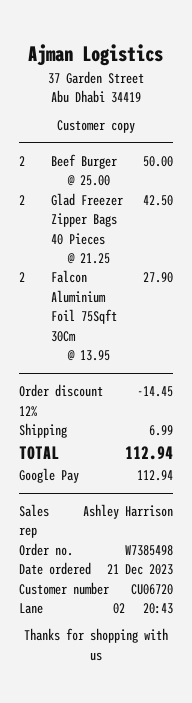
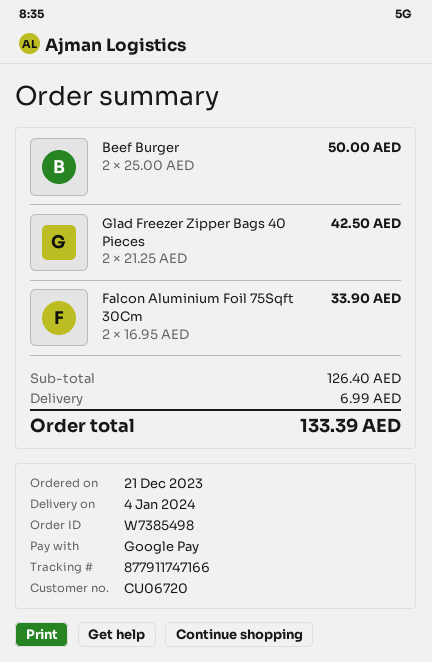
Falcon Aluminium Foil 75Sqft 30Cm: 2 x 13.95 = 27.90 -> 2 x 16.95 = 33.90
discount: 12% = 14.45 -> none
total: 112.94 -> 133.39

